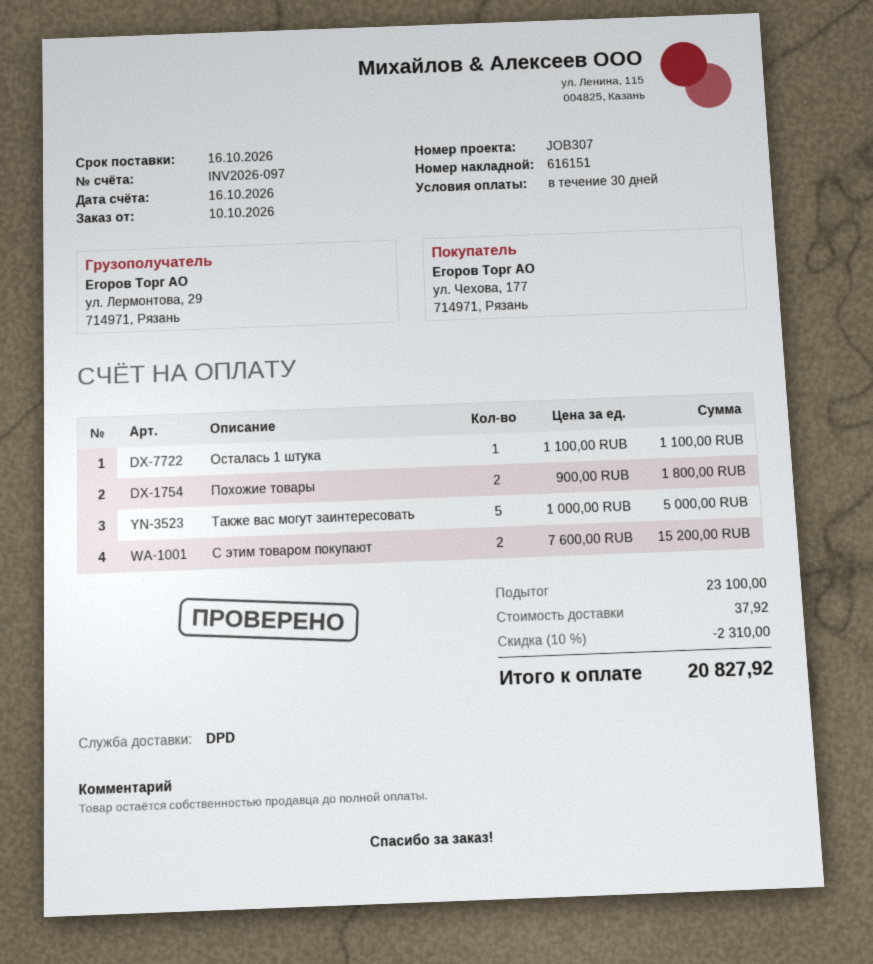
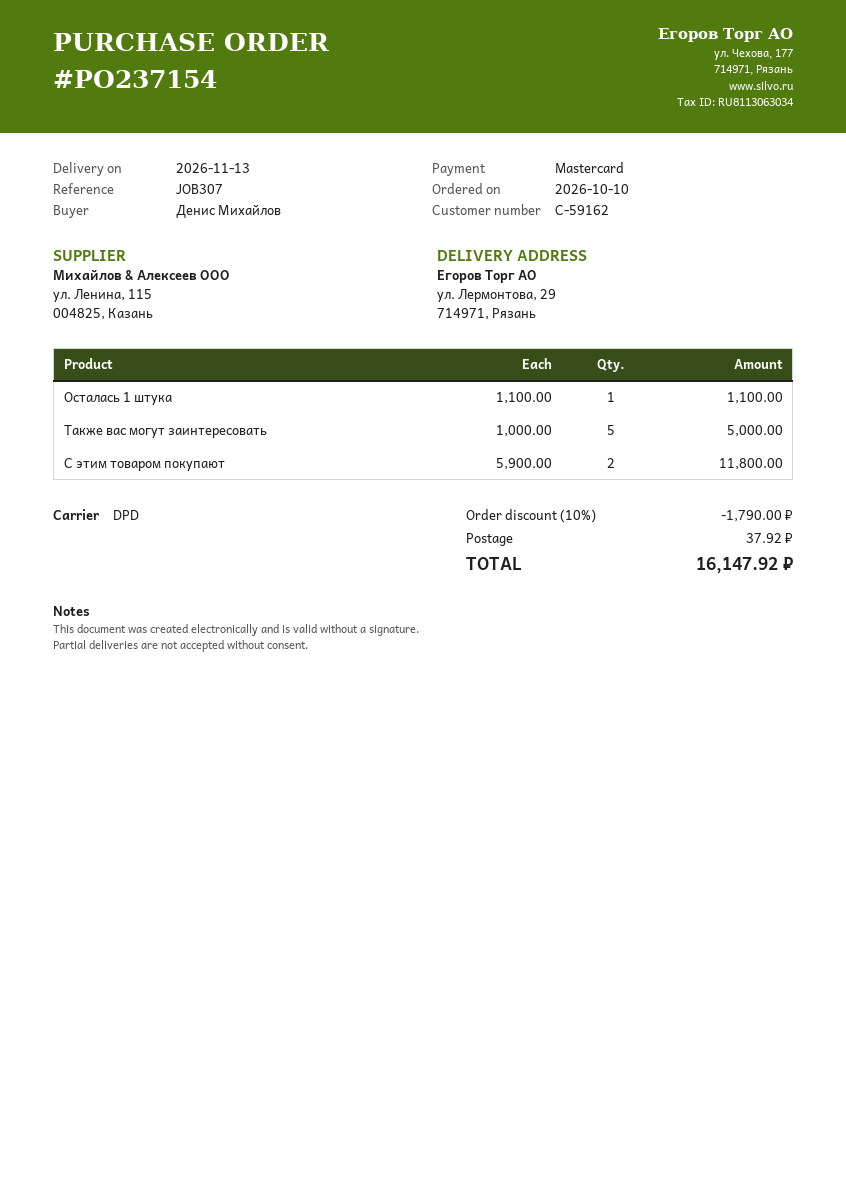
delivery date: 2026-10-16 -> 2026-11-13
Похожие товары: 2 x 900.00 = 1800.00 -> none
С этим товаром покупают: 2 x 7600.00 = 15200.00 -> 2 x 5900.00 = 11800.00
discount: 10% = 2310.00 -> 10% = 1790.00
total: 20827.92 -> 16147.92

